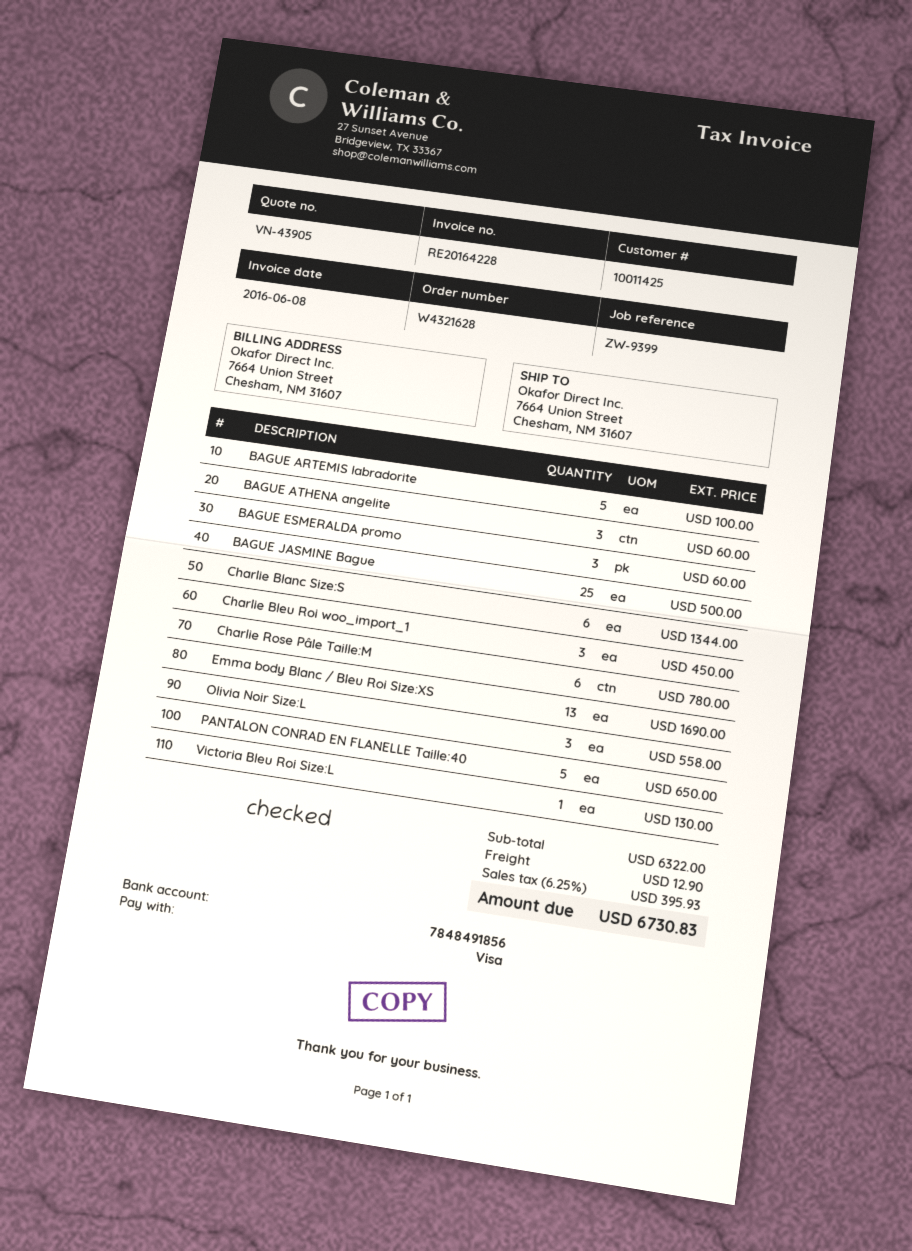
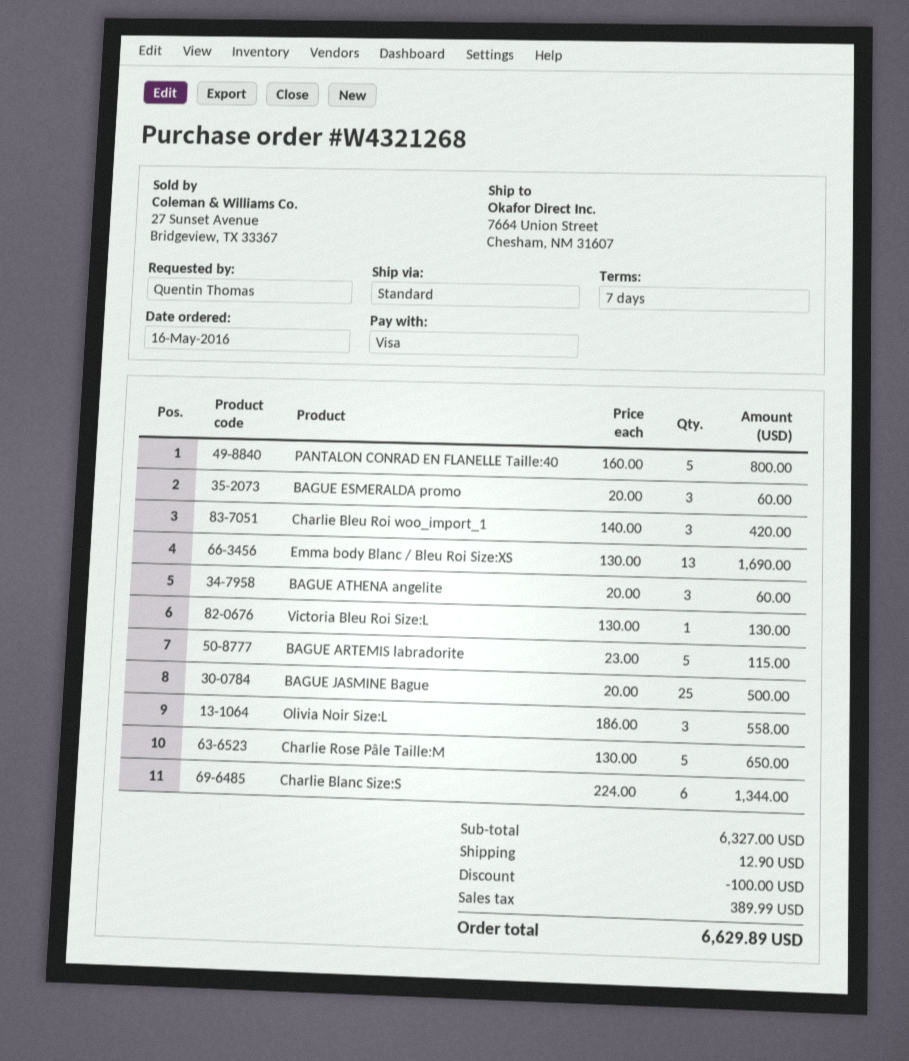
order number: W4321628 -> W4321268
BAGUE ARTEMIS labradorite: 5 for 100.00 -> 5 for 115.00
Charlie Bleu Roi woo_import_1: 3 for 450.00 -> 3 for 420.00
Charlie Rose Pâle Taille:M: 6 for 780.00 -> 5 for 650.00
PANTALON CONRAD EN FLANELLE Taille:40: 5 for 650.00 -> 5 for 800.00
subtotal: 6322.00 -> 6327.00
discount: none -> 100.00
tax: 395.93 -> 389.99
total: 6730.83 -> 6629.89

